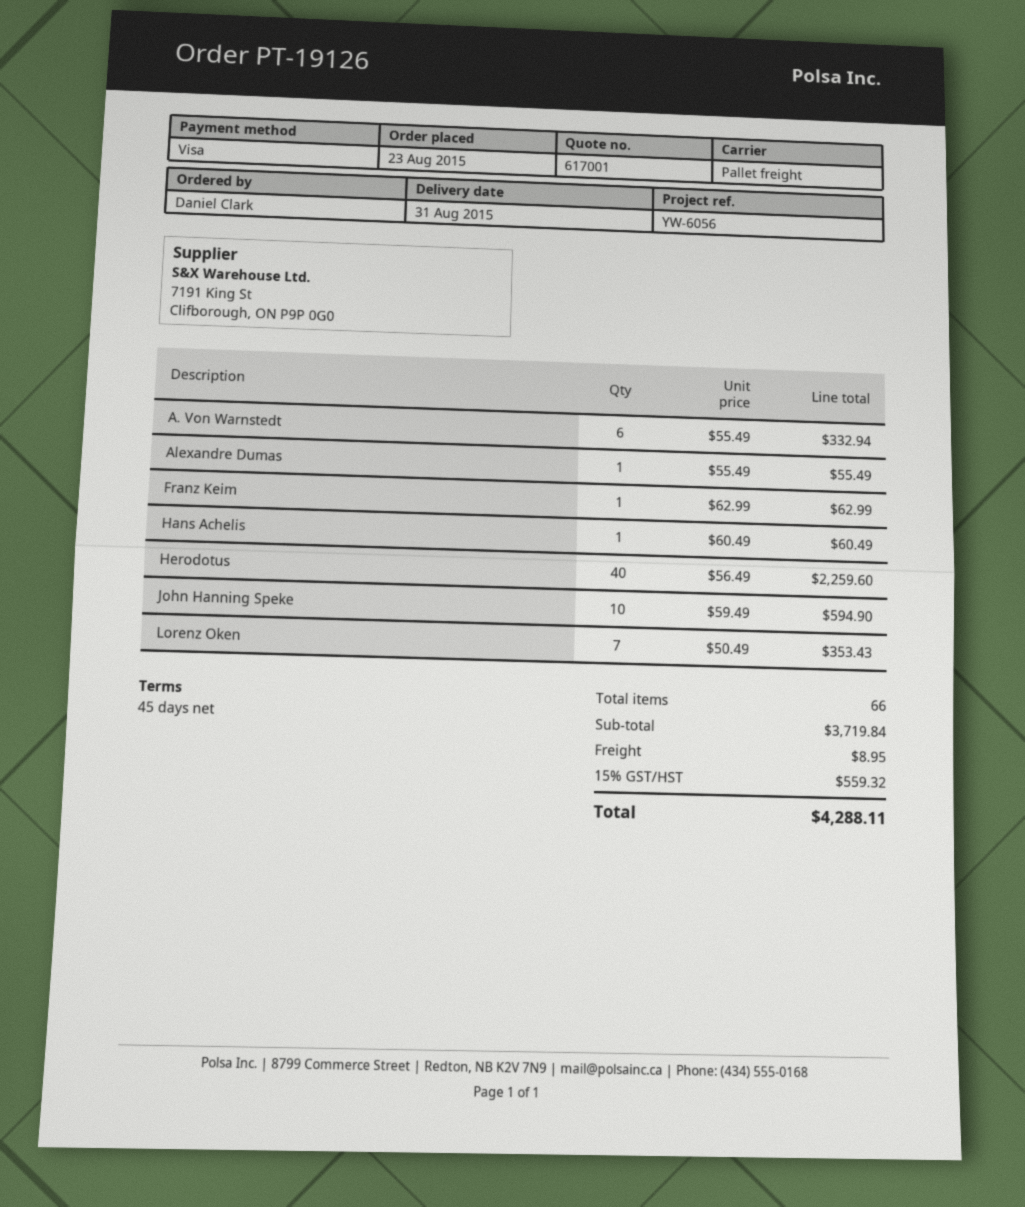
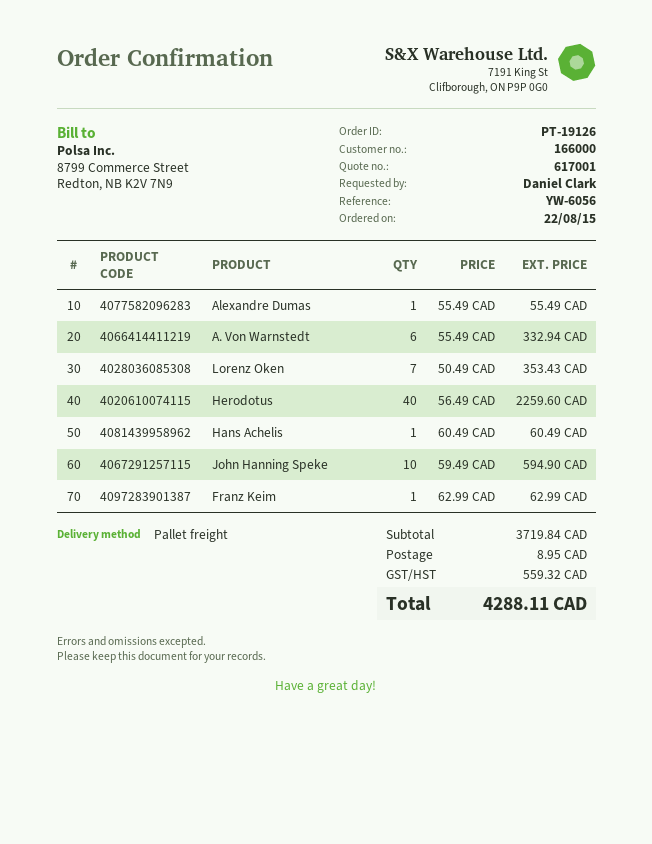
order date: 2015-08-23 -> 2015-08-22

